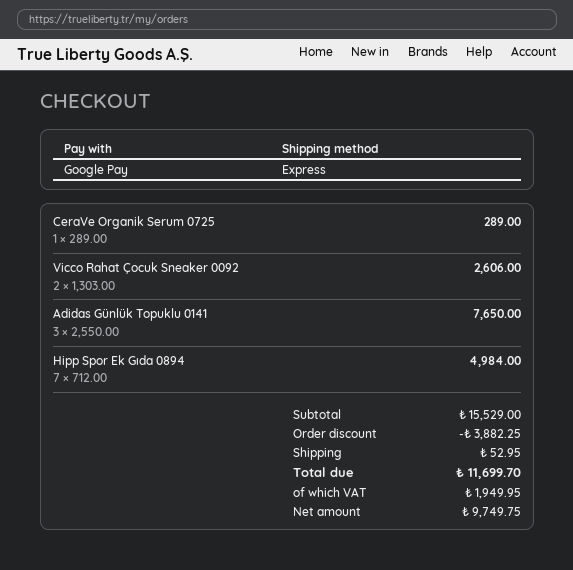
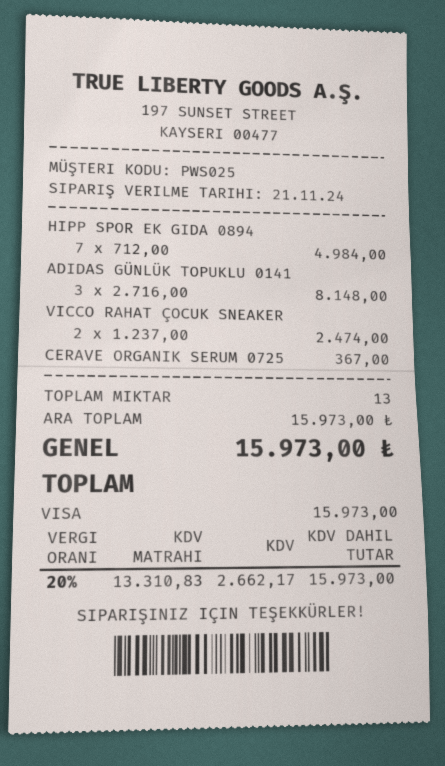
payment method: Google Pay -> Visa
CeraVe Organik Serum 0725: 1 x 289.00 = 289.00 -> 1 x 367.00 = 367.00
Vicco Rahat Çocuk Sneaker 0092: 2 x 1303.00 = 2606.00 -> 2 x 1237.00 = 2474.00
Adidas Günlük Topuklu 0141: 3 x 2550.00 = 7650.00 -> 3 x 2716.00 = 8148.00
subtotal: 15529.00 -> 15973.00
discount: 3882.25 -> none
shipping: 52.95 -> none
net: 9749.75 -> 13310.83
tax: 1949.95 -> 2662.17
total: 11699.70 -> 15973.00

